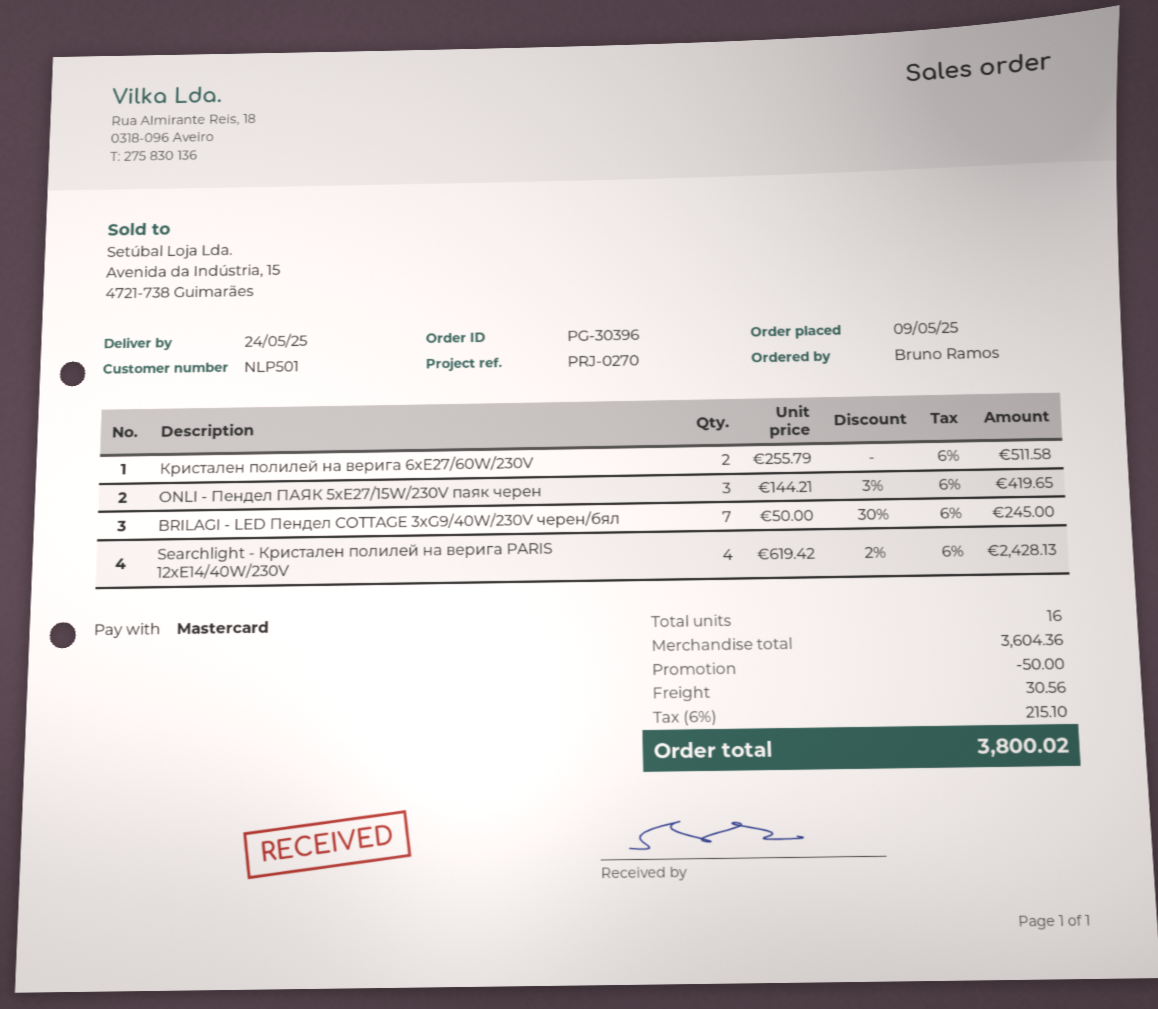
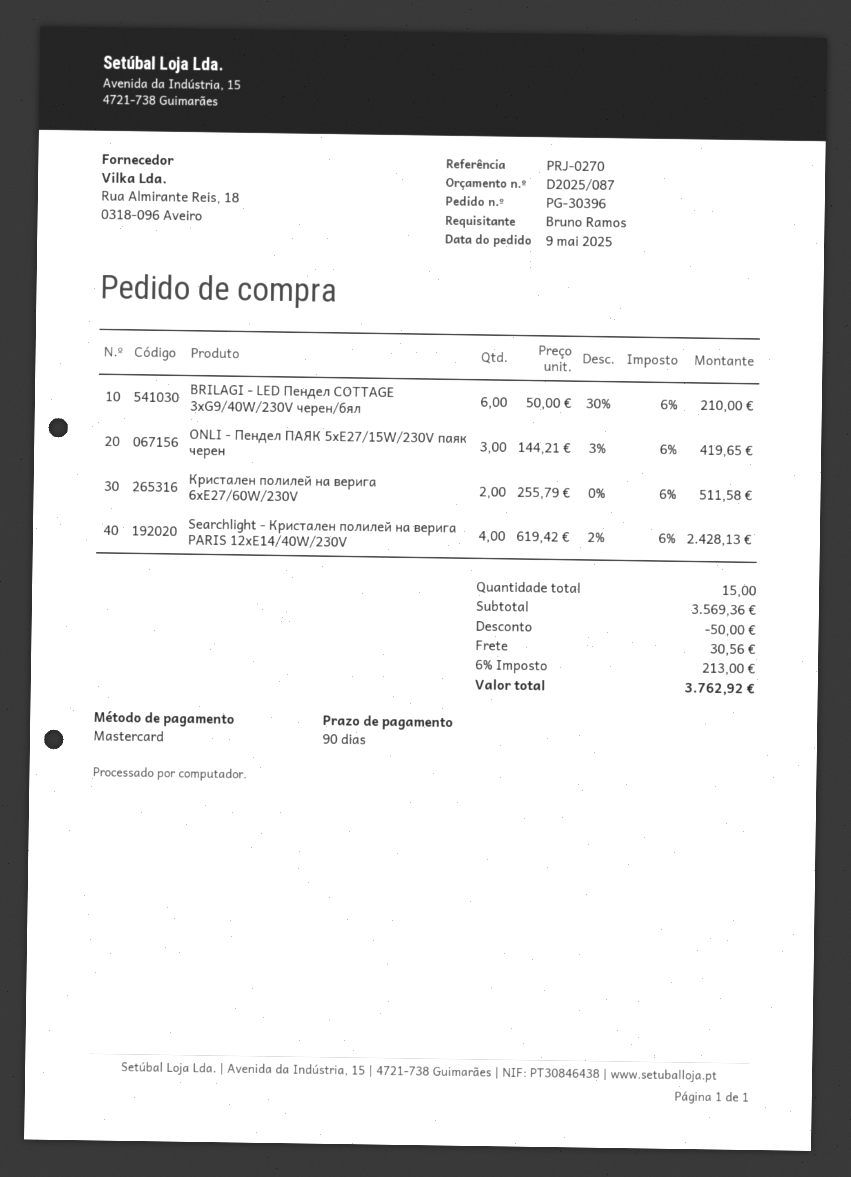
BRILAGI - LED Пендел COTTAGE 3xG9/40W/230V черен/бял: 7 x 50.00 - 30% = 245.00 -> 6 x 50.00 - 30% = 210.00
total quantity: 16 -> 15
subtotal: 3604.36 -> 3569.36
tax: 6% = 215.10 -> 6% = 213.00
total: 3800.02 -> 3762.92

